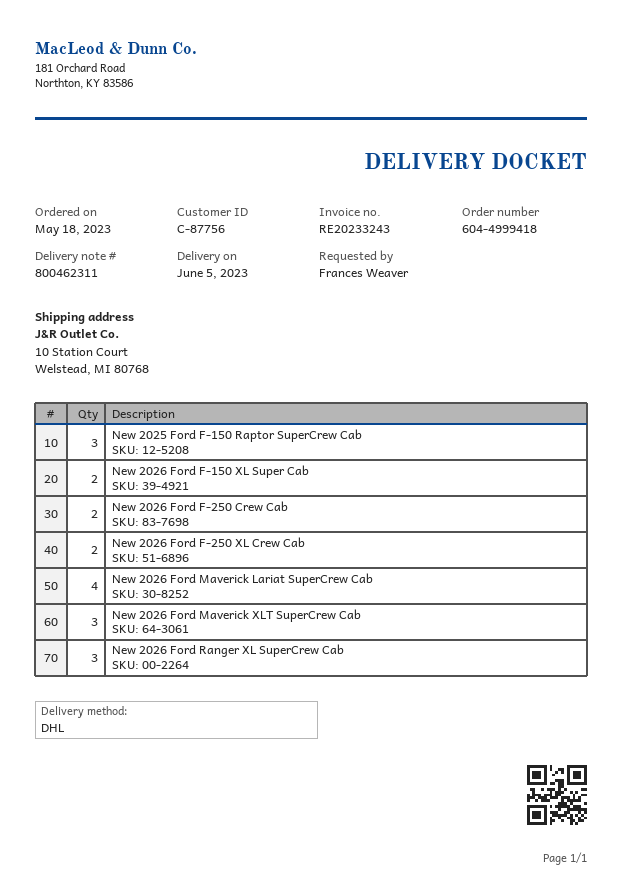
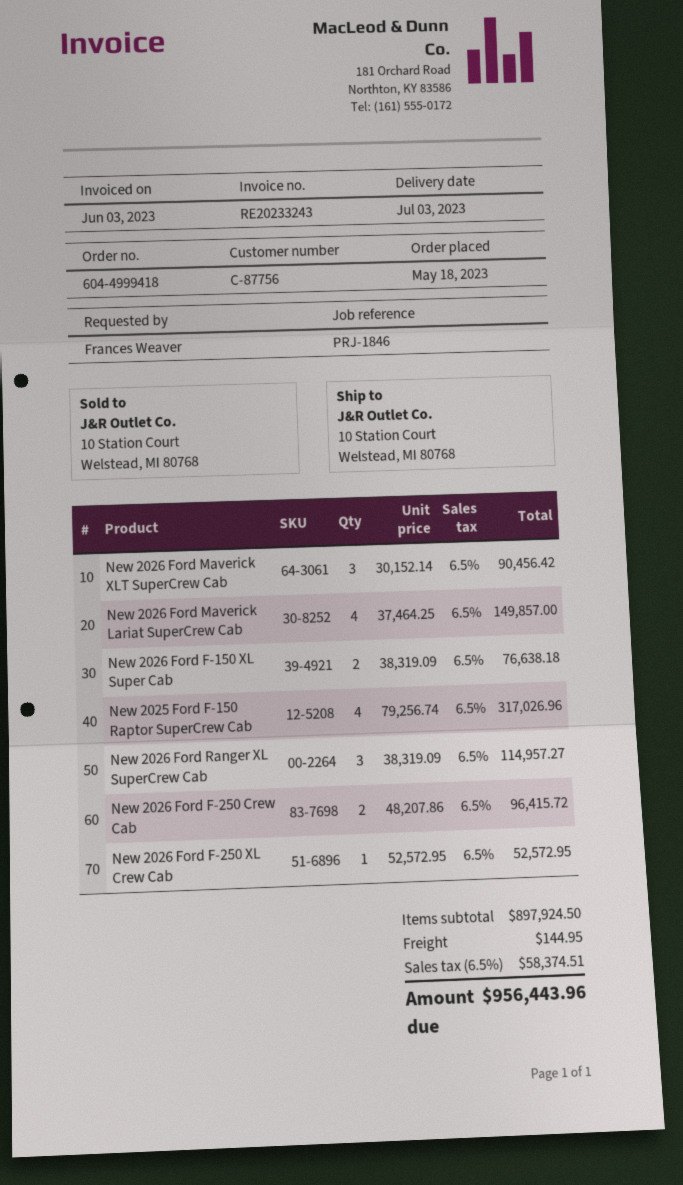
delivery date: 2023-06-05 -> 2023-07-03
New 2025 Ford F-150 Raptor SuperCrew Cab: 3 -> 4
New 2026 Ford F-250 XL Crew Cab: 2 -> 1

